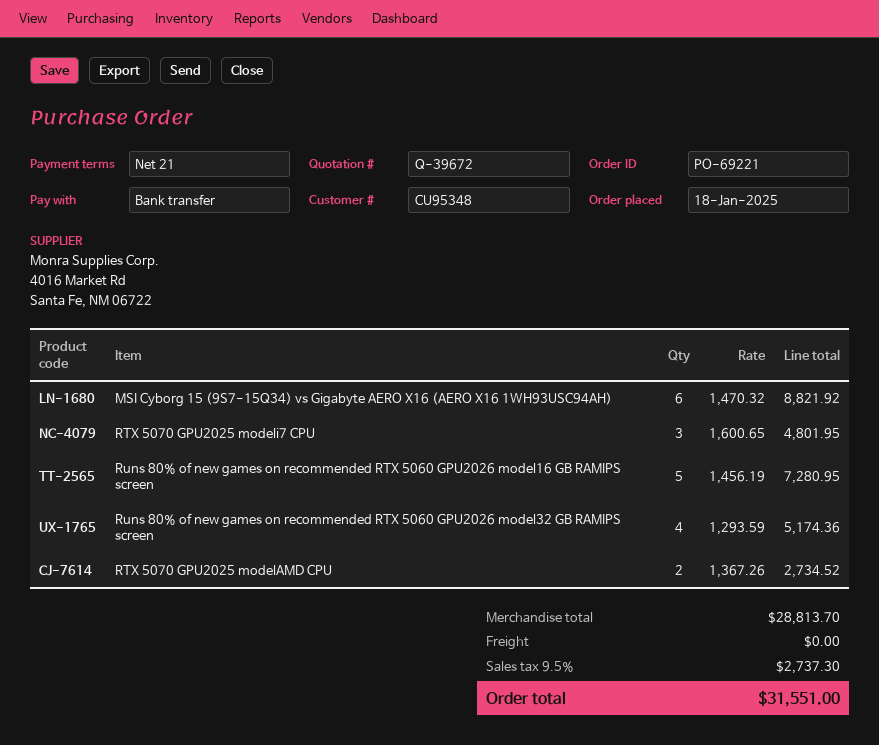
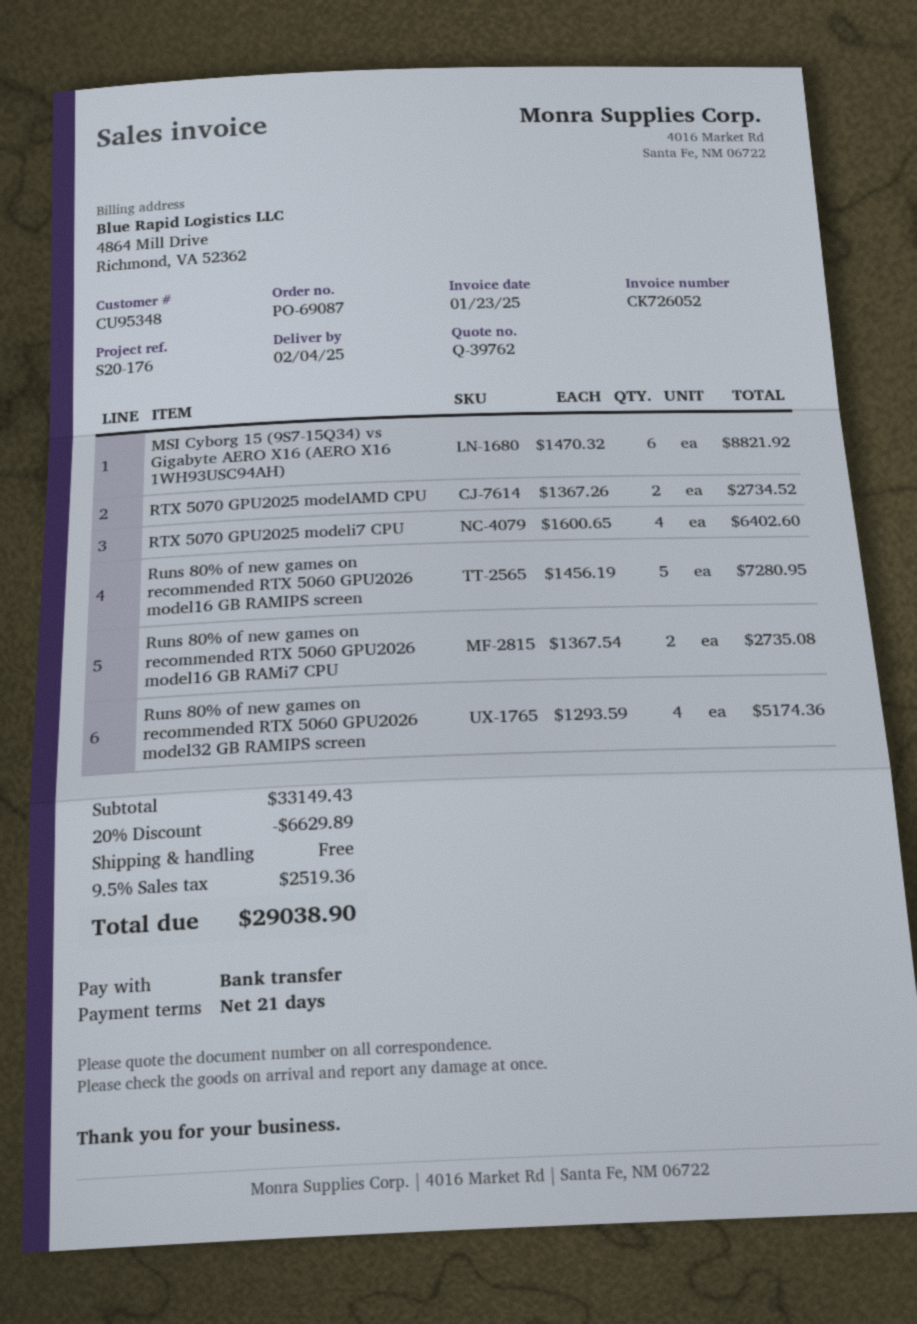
quote number: Q-39672 -> Q-39762
order number: PO-69221 -> PO-69087
RTX 5070 GPU2025 modeli7 CPU: 3 x 1600.65 = 4801.95 -> 4 x 1600.65 = 6402.60
Runs 80% of new games on recommended RTX 5060 GPU2026 model16 GB RAMi7 CPU: none -> 2 x 1367.54 = 2735.08
subtotal: 28813.70 -> 33149.43
discount: none -> 20% = 6629.89
tax: 9.5% = 2737.30 -> 9.5% = 2519.36
total: 31551.00 -> 29038.90

